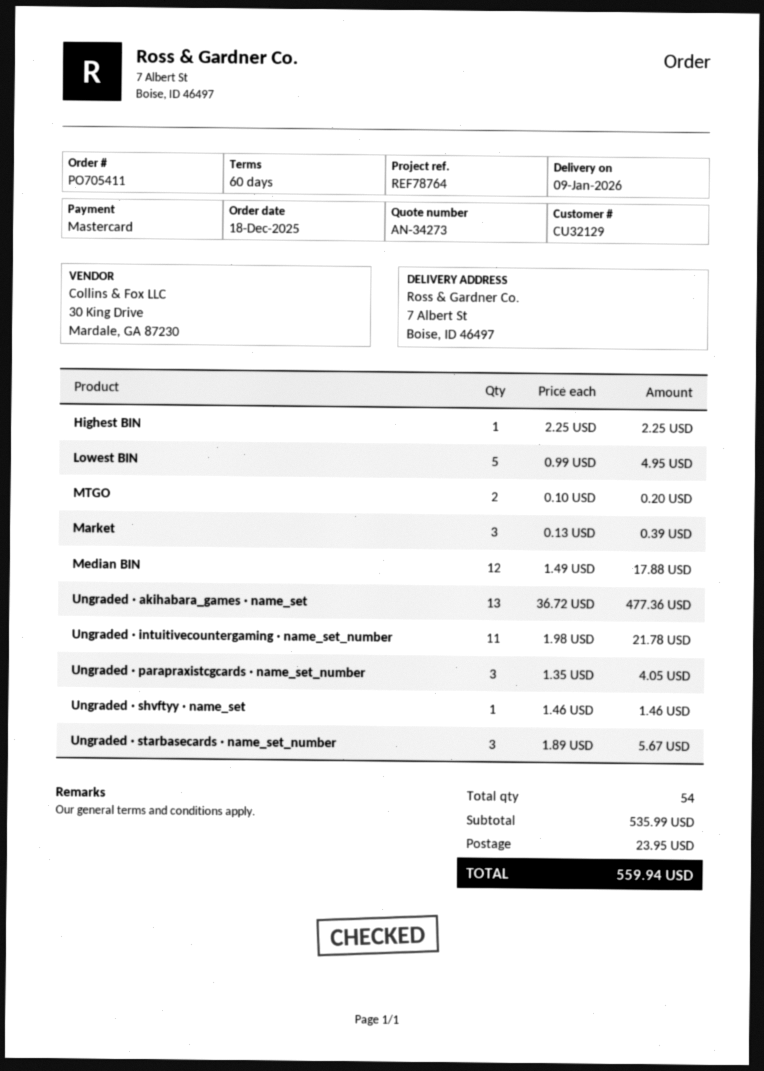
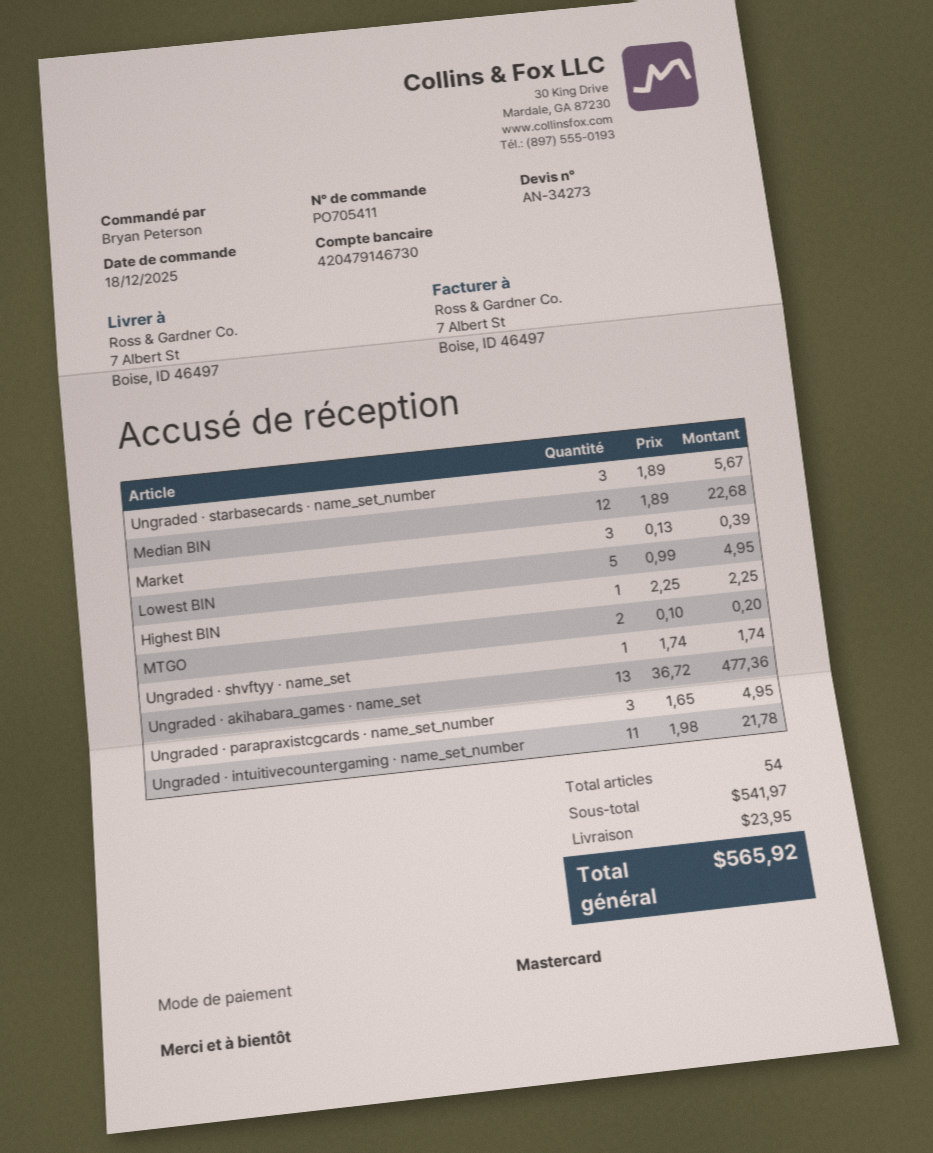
Median BIN: 12 x 1.49 = 17.88 -> 12 x 1.89 = 22.68
Ungraded · parapraxistcgcards · name_set_number: 3 x 1.35 = 4.05 -> 3 x 1.65 = 4.95
Ungraded · shvftyy · name_set: 1 x 1.46 = 1.46 -> 1 x 1.74 = 1.74
subtotal: 535.99 -> 541.97
total: 559.94 -> 565.92

